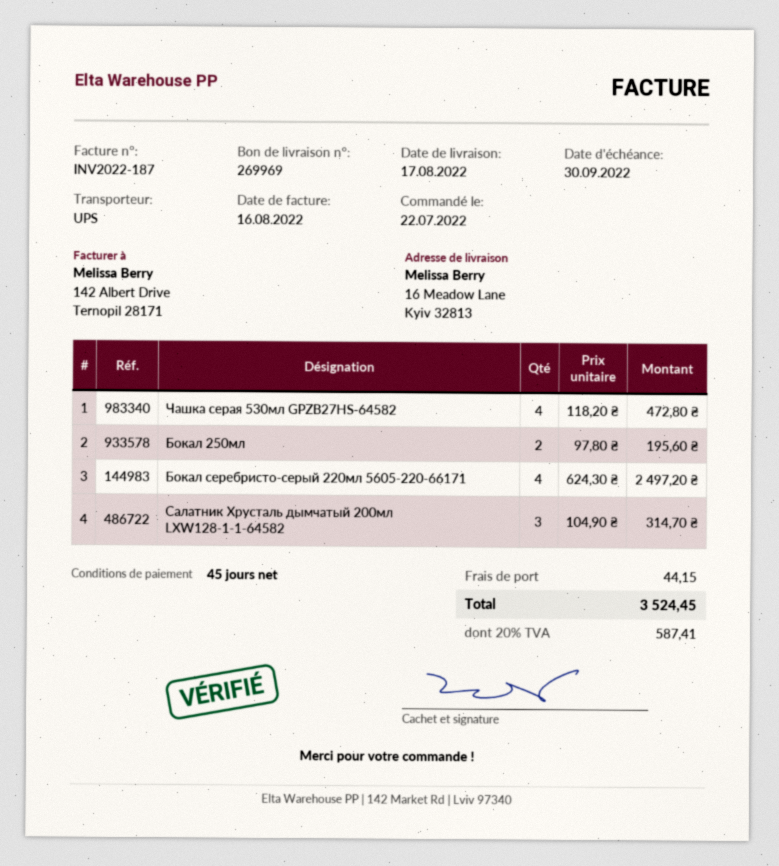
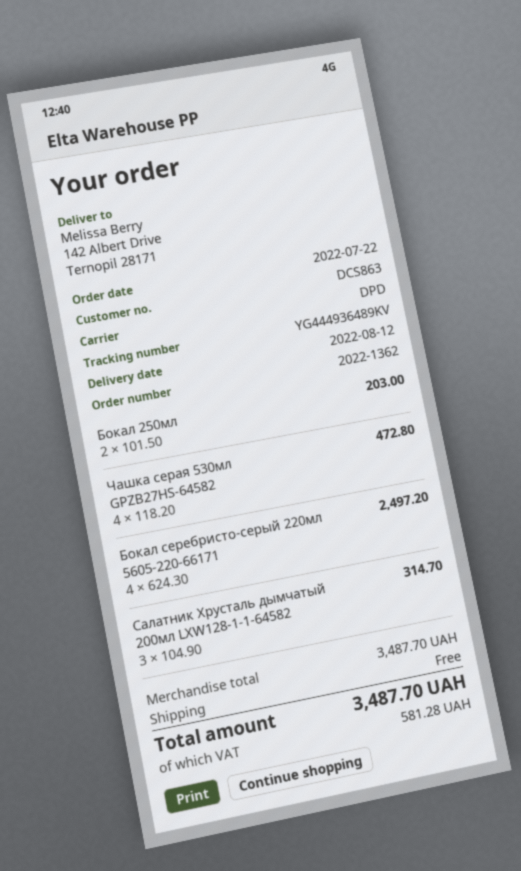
delivery date: 2022-08-17 -> 2022-08-12
shipping method: UPS -> DPD
ship to: 16 Meadow Lane, Kyiv 32813 -> 142 Albert Drive, Ternopil 28171
Бокал 250мл: 2 x 97.80 = 195.60 -> 2 x 101.50 = 203.00
shipping: 44.15 -> 0.00
tax: 587.41 -> 581.28
total: 3524.45 -> 3487.70

